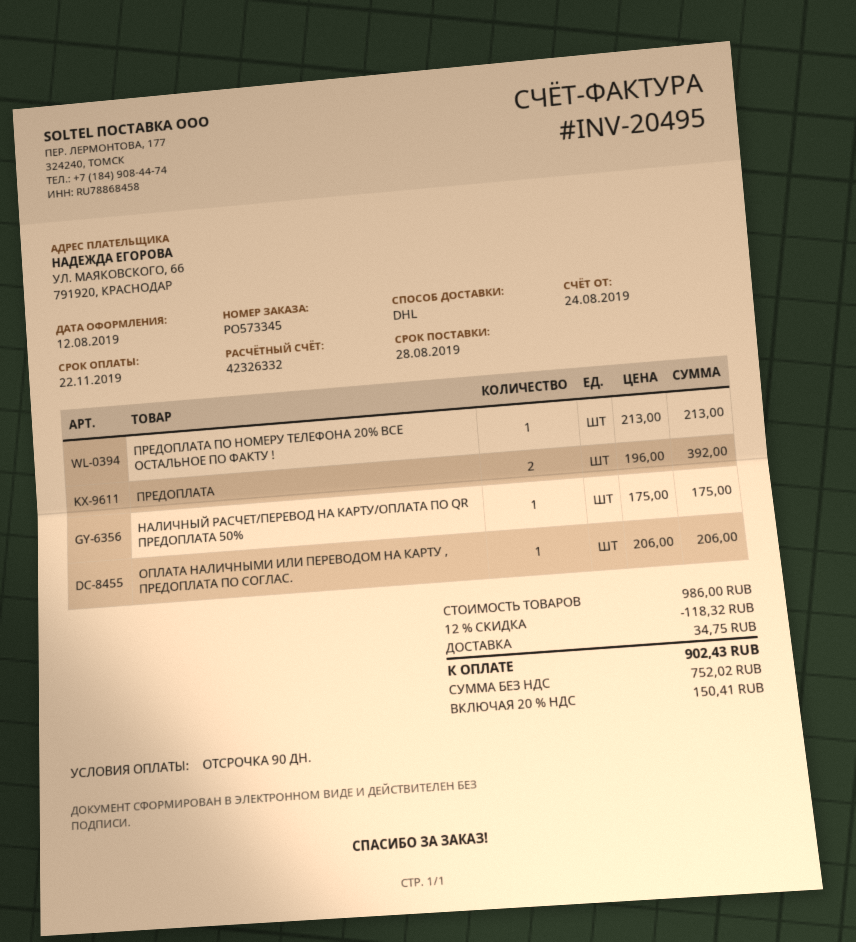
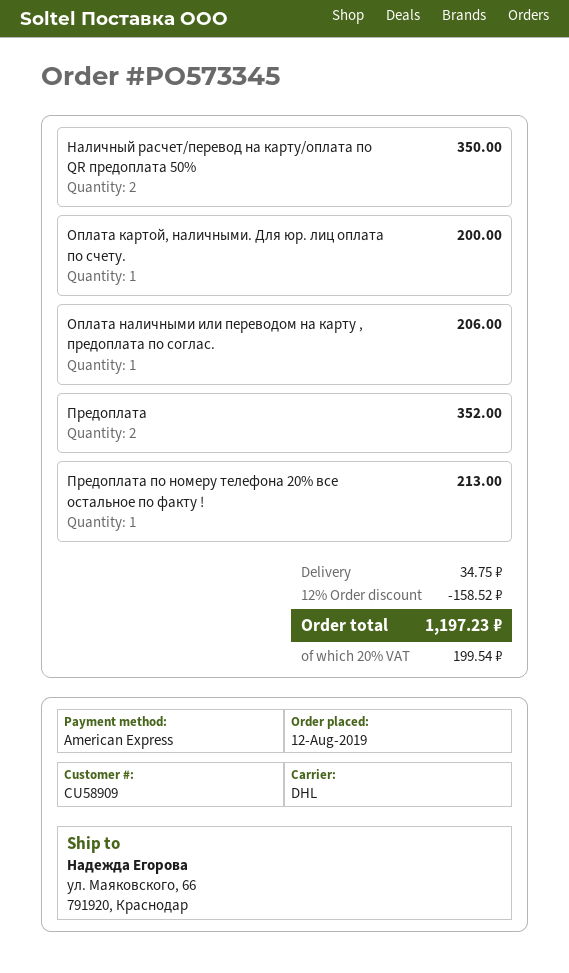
ПРЕДОПЛАТА: 2 for 392.00 -> 2 for 352.00
НАЛИЧНЫЙ РАСЧЕТ/ПЕРЕВОД НА КАРТУ/ОПЛАТА ПО QR ПРЕДОПЛАТА 50%: 1 for 175.00 -> 2 for 350.00
Оплата картой, наличными. Для юр. лиц оплата по счету.: none -> 1 for 200.00
discount: 12% = 118.32 -> 12% = 158.52
tax: 20% = 150.41 -> 20% = 199.54
total: 902.43 -> 1197.23

